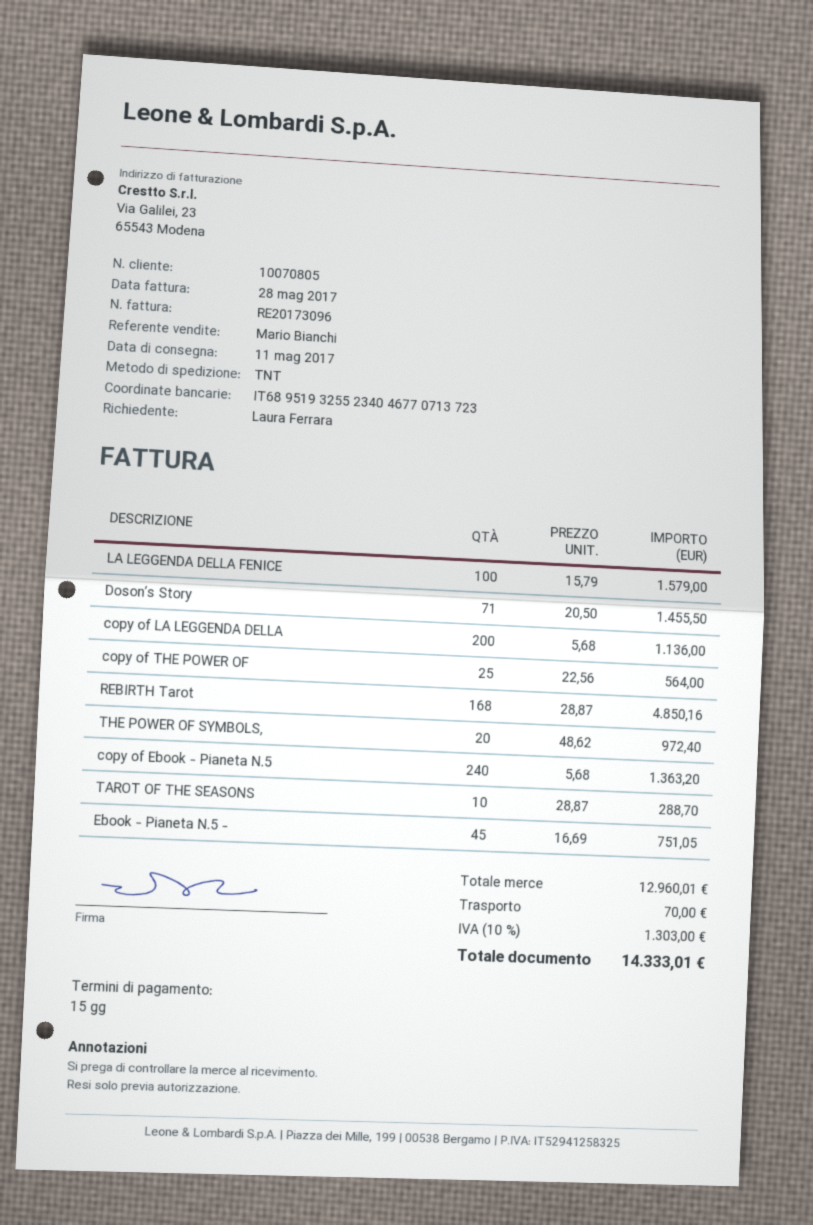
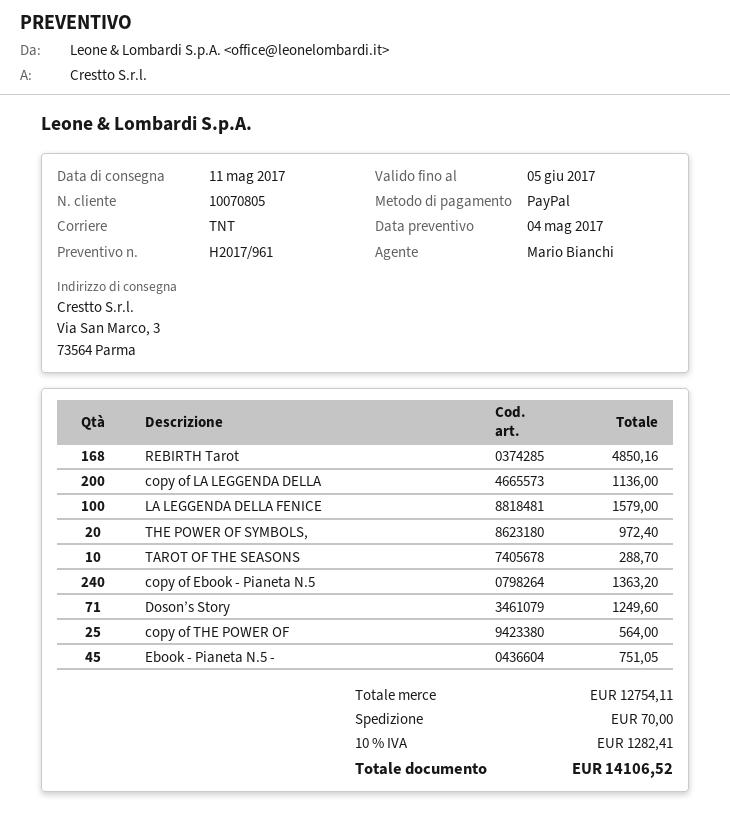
Doson’s Story: 71 for 1455.50 -> 71 for 1249.60
subtotal: 12960.01 -> 12754.11
tax: 10% = 1303.00 -> 10% = 1282.41
total: 14333.01 -> 14106.52

